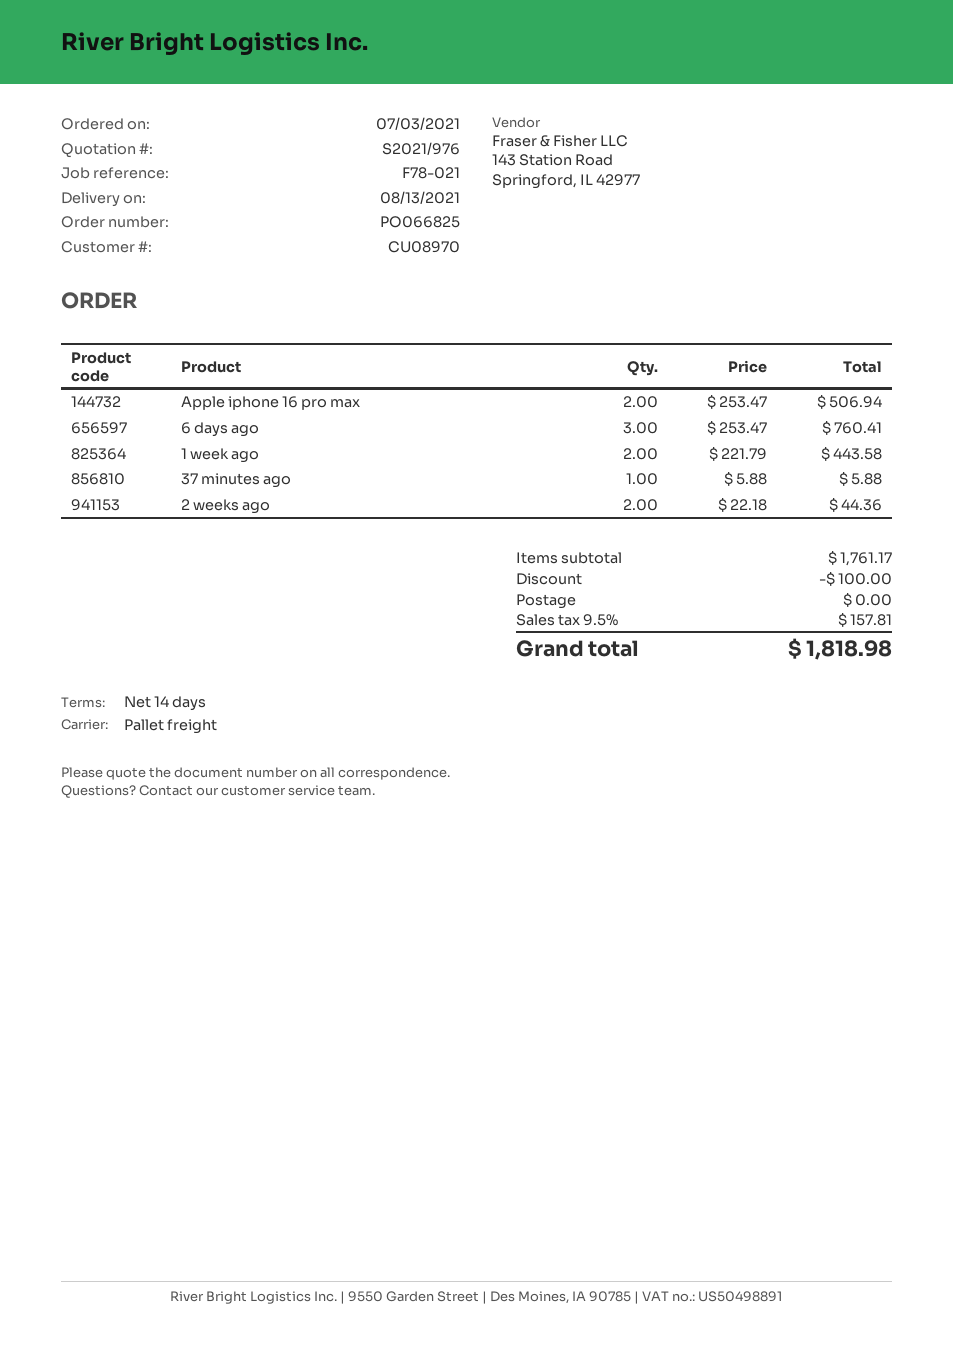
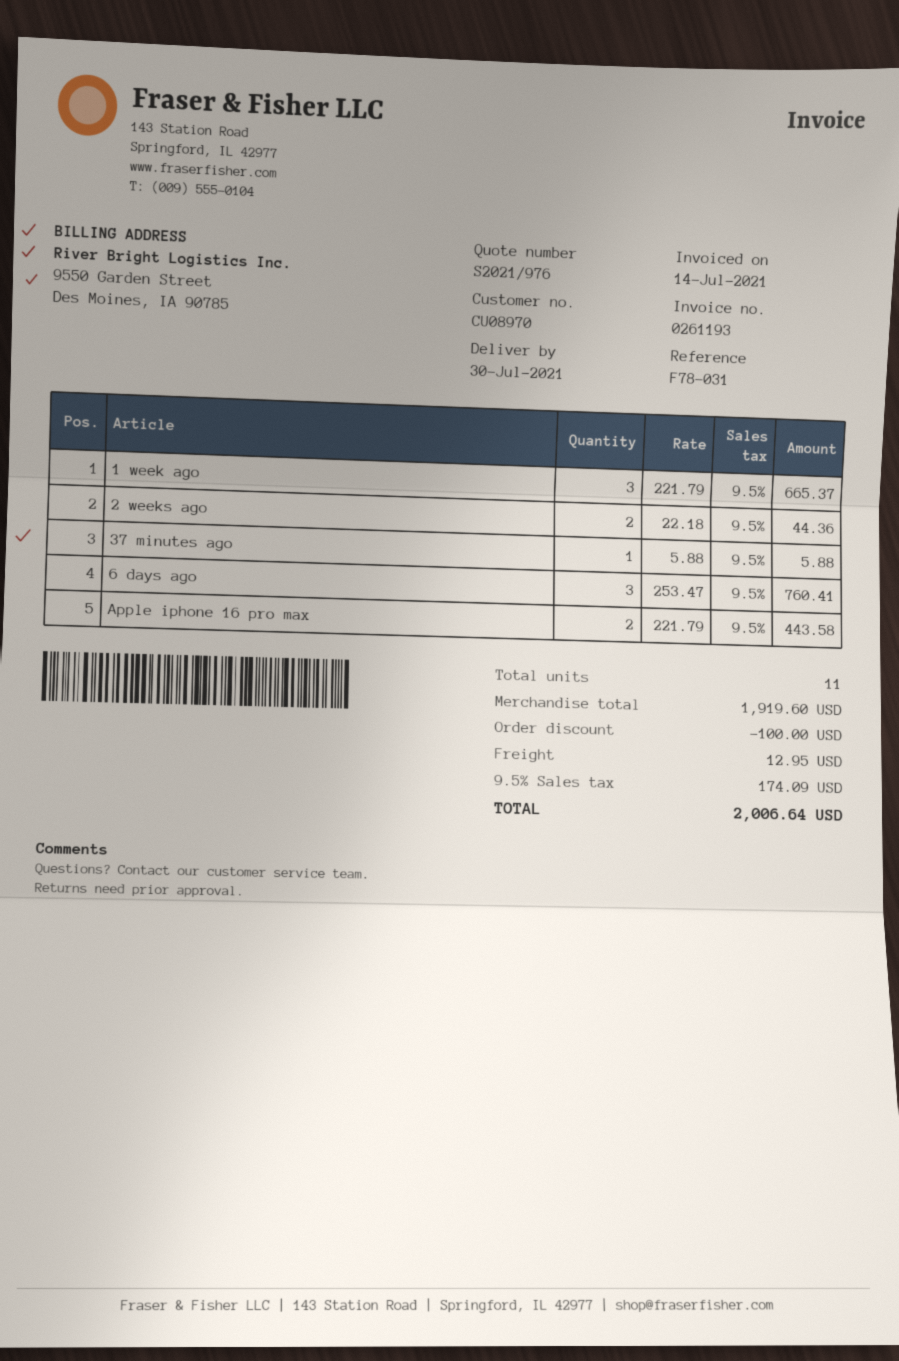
delivery date: 2021-08-13 -> 2021-07-30
reference: F78-021 -> F78-031
Apple iphone 16 pro max: 2 x 253.47 = 506.94 -> 2 x 221.79 = 443.58
1 week ago: 2 x 221.79 = 443.58 -> 3 x 221.79 = 665.37
subtotal: 1761.17 -> 1919.60
shipping: 0.00 -> 12.95
tax: 9.5% = 157.81 -> 9.5% = 174.09
total: 1818.98 -> 2006.64

